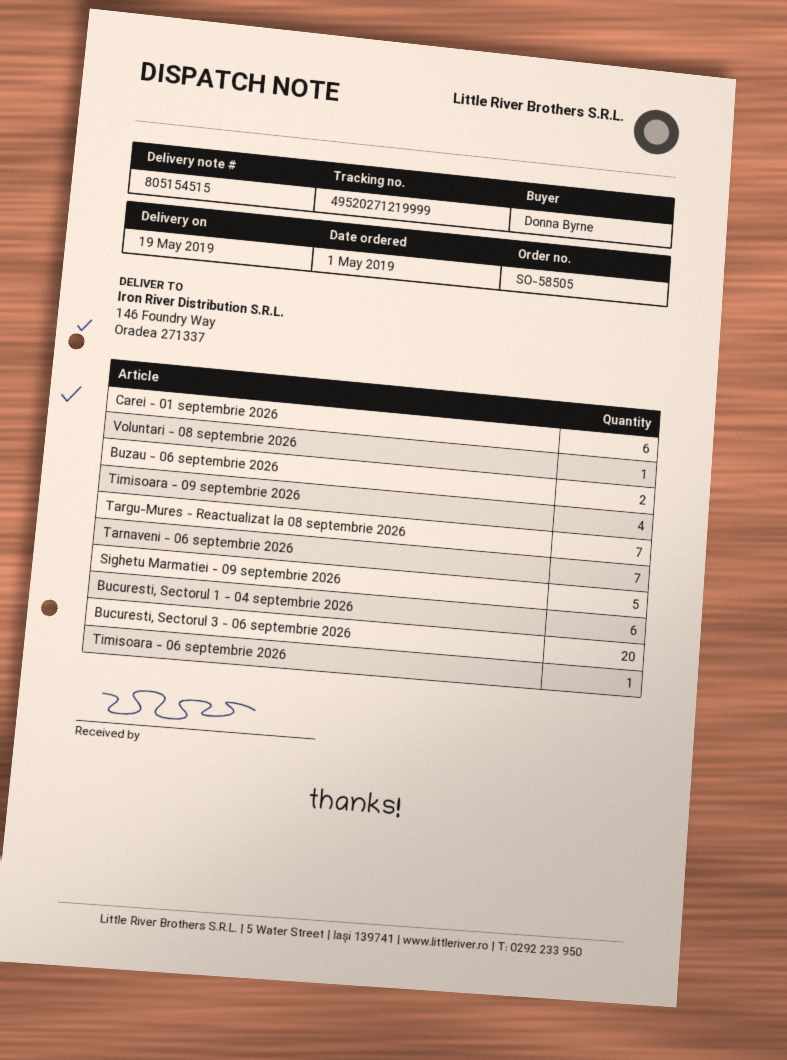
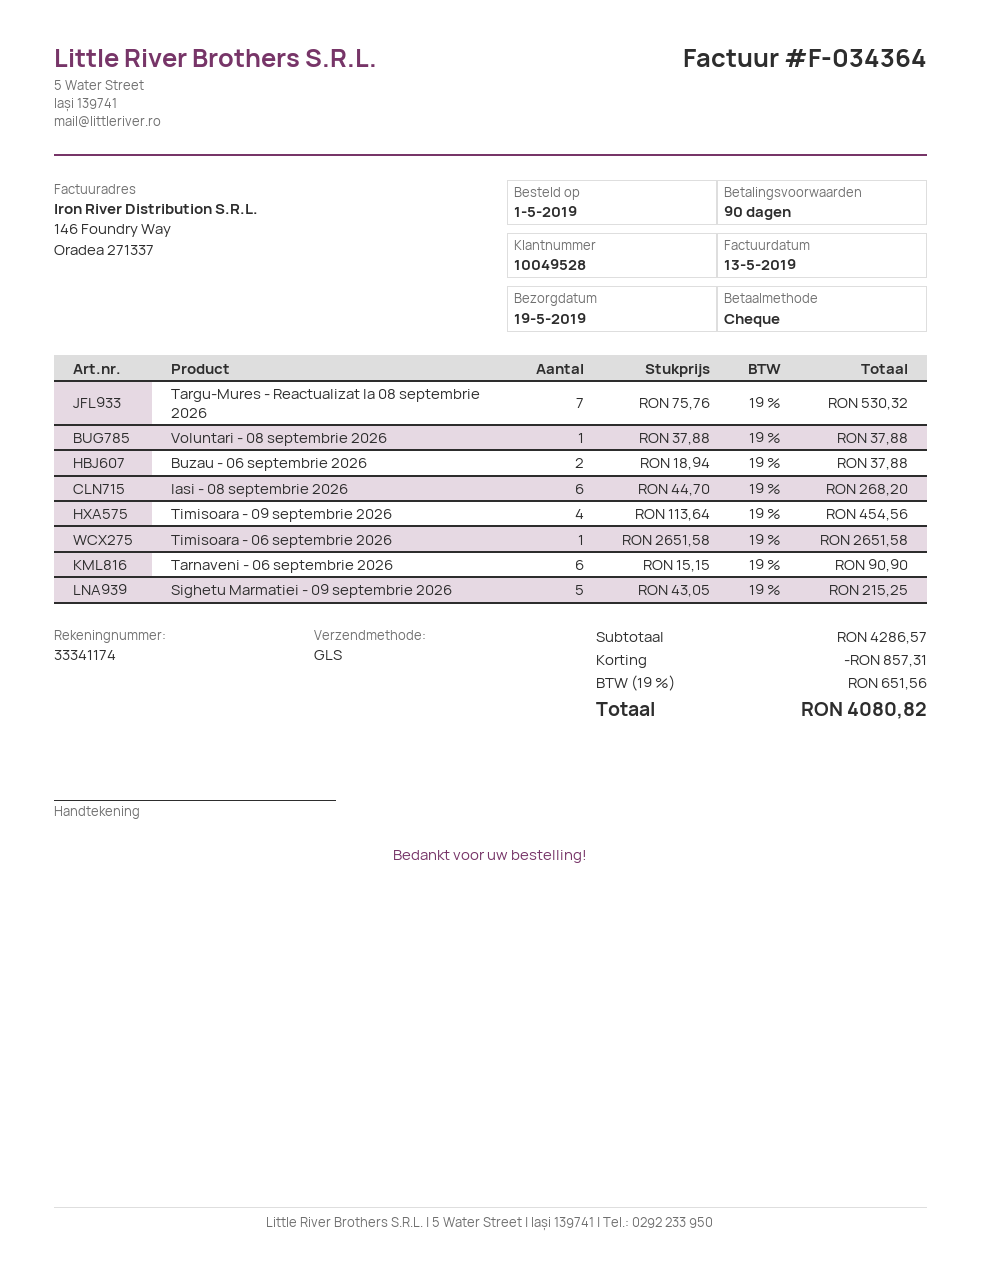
Carei - 01 septembrie 2026: 6 -> none
Tarnaveni - 06 septembrie 2026: 7 -> 6
Bucuresti, Sectorul 1 - 04 septembrie 2026: 6 -> none
Bucuresti, Sectorul 3 - 06 septembrie 2026: 20 -> none
Iasi - 08 septembrie 2026: none -> 6

